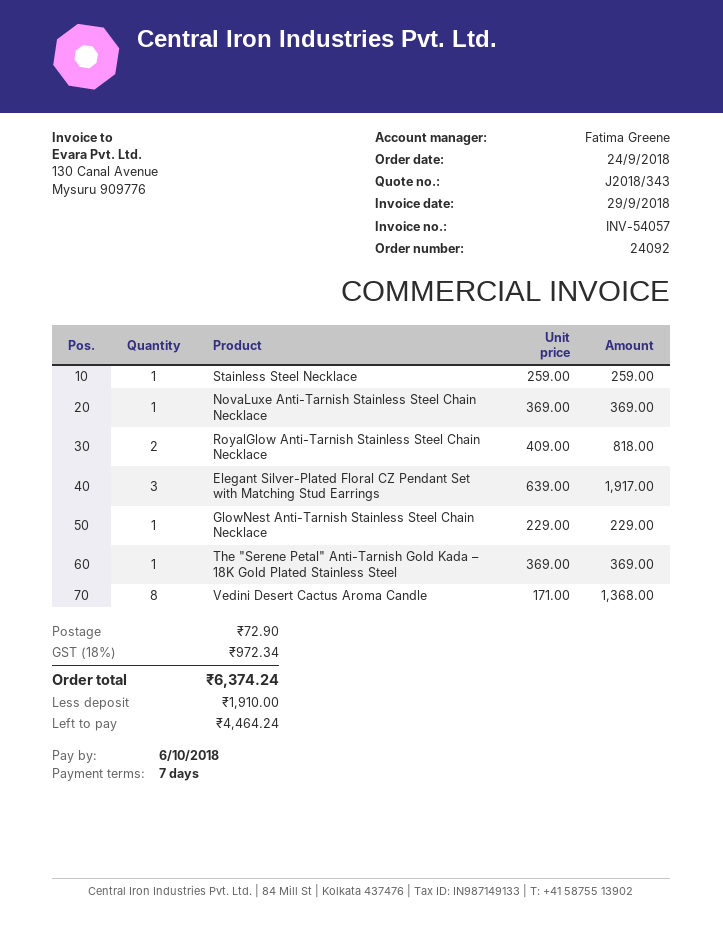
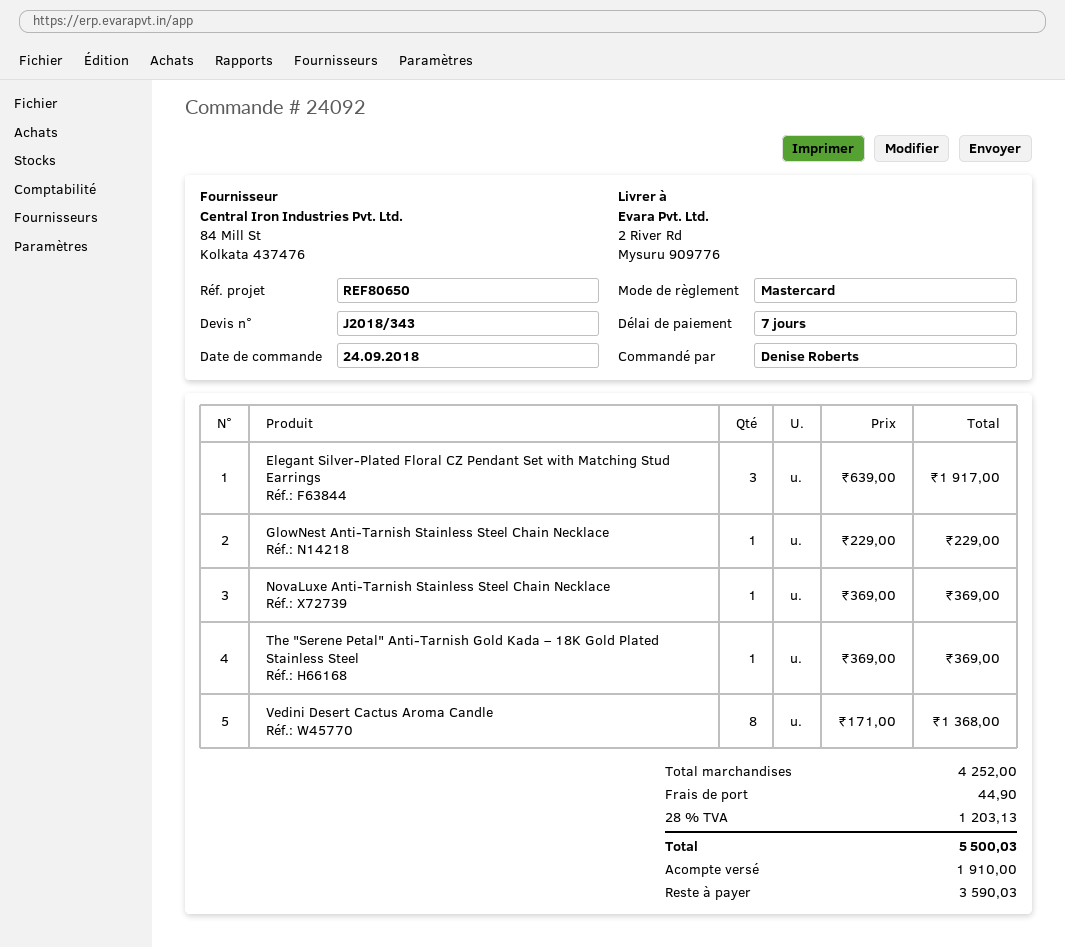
Stainless Steel Necklace: 1 x 259.00 = 259.00 -> none
RoyalGlow Anti-Tarnish Stainless Steel Chain Necklace: 2 x 409.00 = 818.00 -> none
shipping: 72.90 -> 44.90
tax: 18% = 972.34 -> 28% = 1203.13
total: 6374.24 -> 5500.03
balance: 4464.24 -> 3590.03

